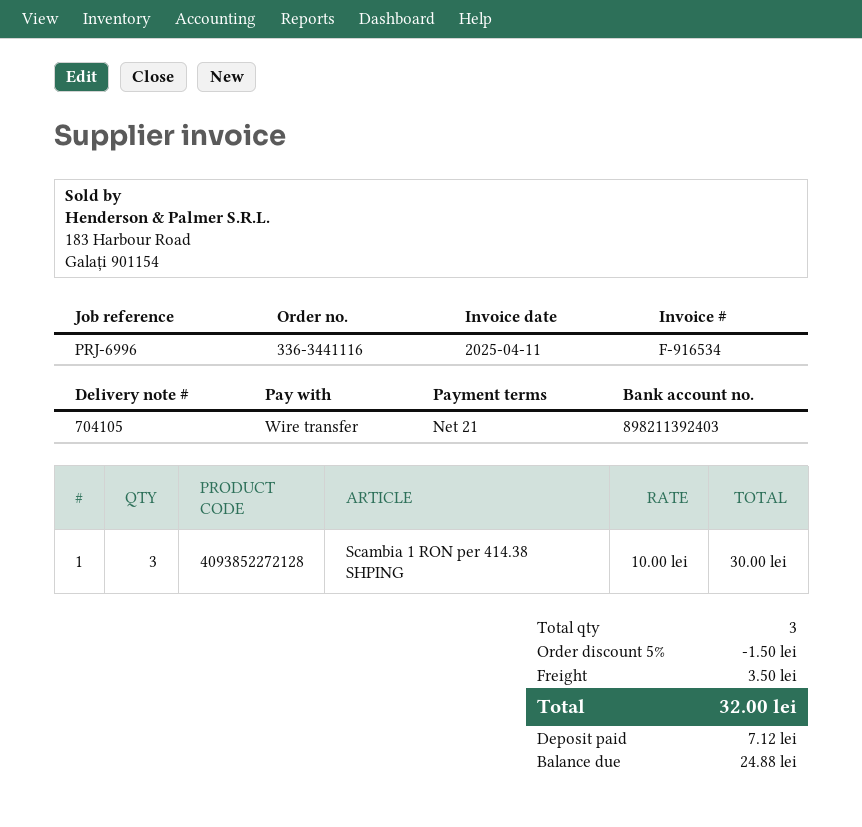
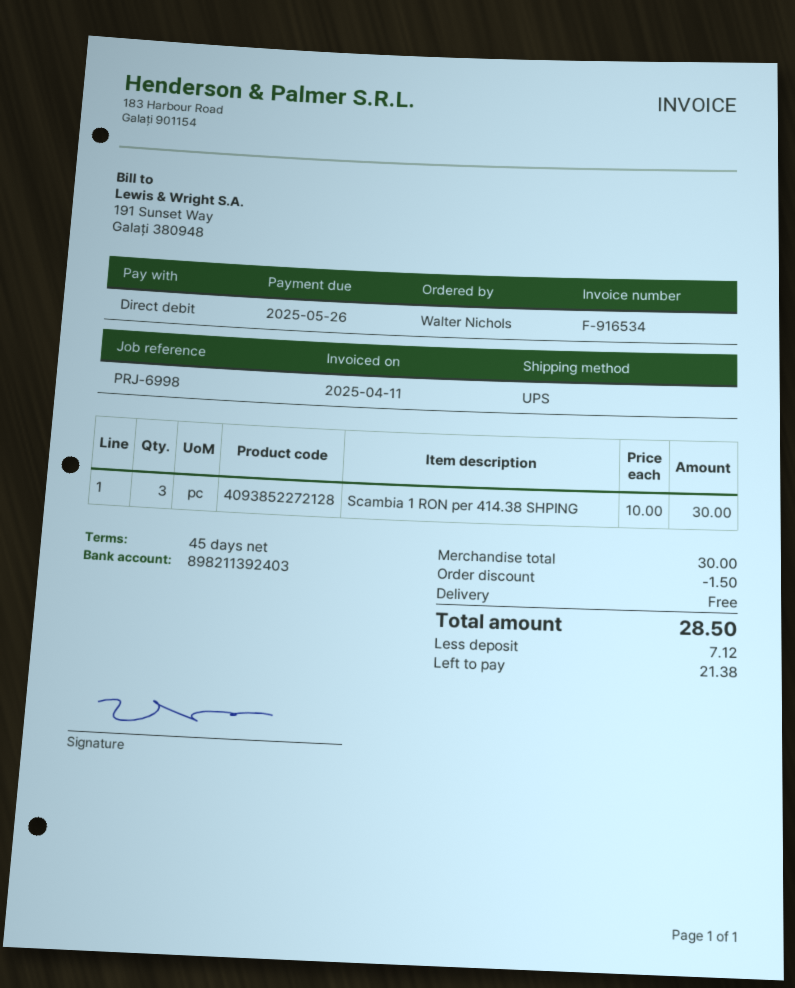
payment terms: 21 days -> 45 days
reference: PRJ-6996 -> PRJ-6998
payment method: bank transfer -> direct debit
shipping: 3.50 -> 0.00
total: 32.00 -> 28.50
balance: 24.88 -> 21.38

